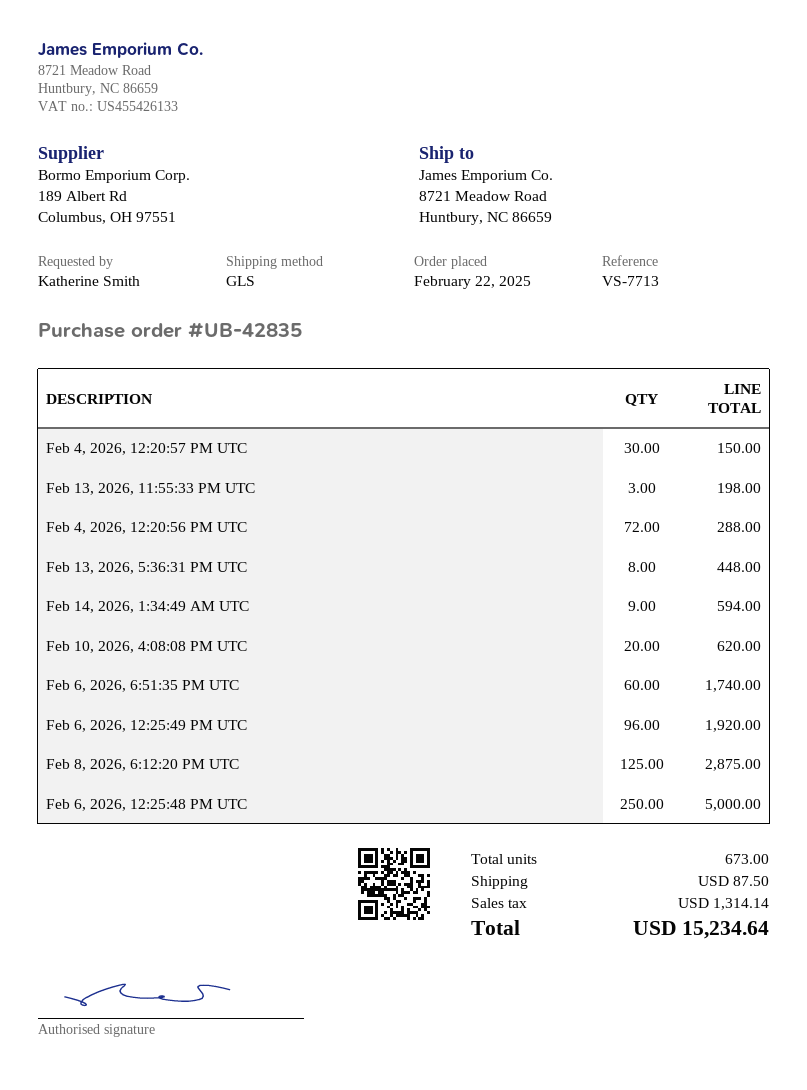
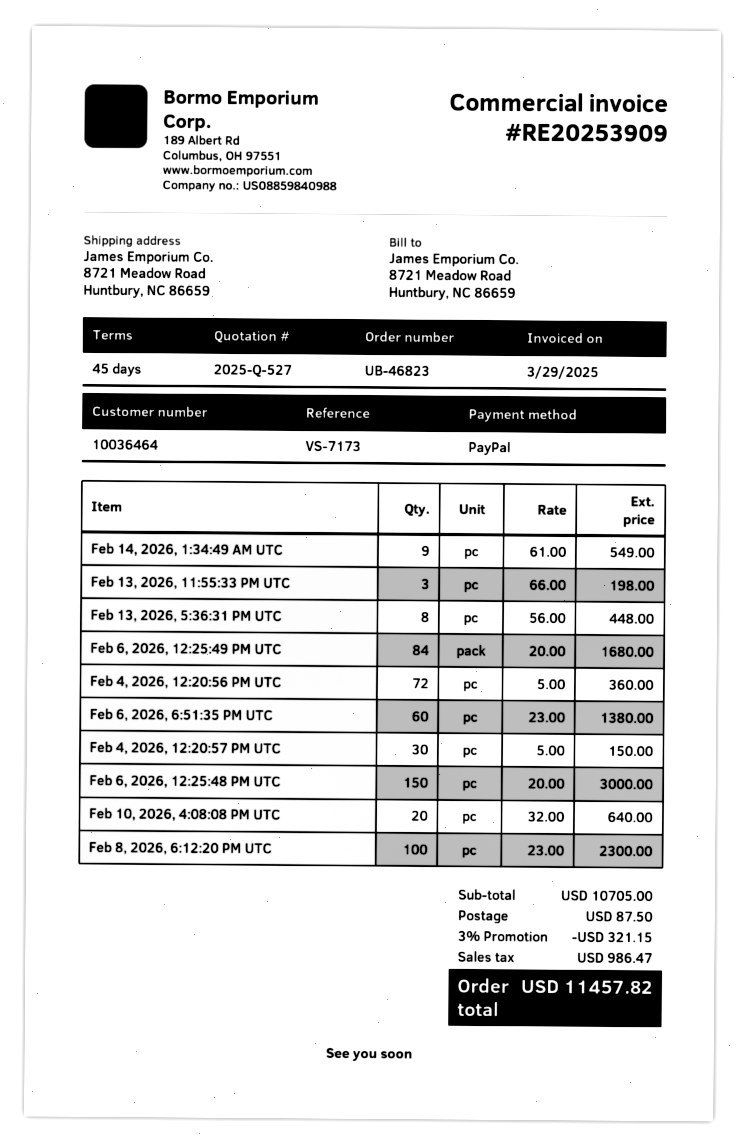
order number: UB-42835 -> UB-46823
reference: VS-7713 -> VS-7173
Feb 4, 2026, 12:20:56 PM UTC: 72 for 288.00 -> 72 for 360.00
Feb 14, 2026, 1:34:49 AM UTC: 9 for 594.00 -> 9 for 549.00
Feb 10, 2026, 4:08:08 PM UTC: 20 for 620.00 -> 20 for 640.00
Feb 6, 2026, 6:51:35 PM UTC: 60 for 1740.00 -> 60 for 1380.00
Feb 6, 2026, 12:25:49 PM UTC: 96 for 1920.00 -> 84 for 1680.00
Feb 8, 2026, 6:12:20 PM UTC: 125 for 2875.00 -> 100 for 2300.00
Feb 6, 2026, 12:25:48 PM UTC: 250 for 5000.00 -> 150 for 3000.00
discount: none -> 3% = 321.15
tax: 1314.14 -> 986.47
total: 15234.64 -> 11457.82

